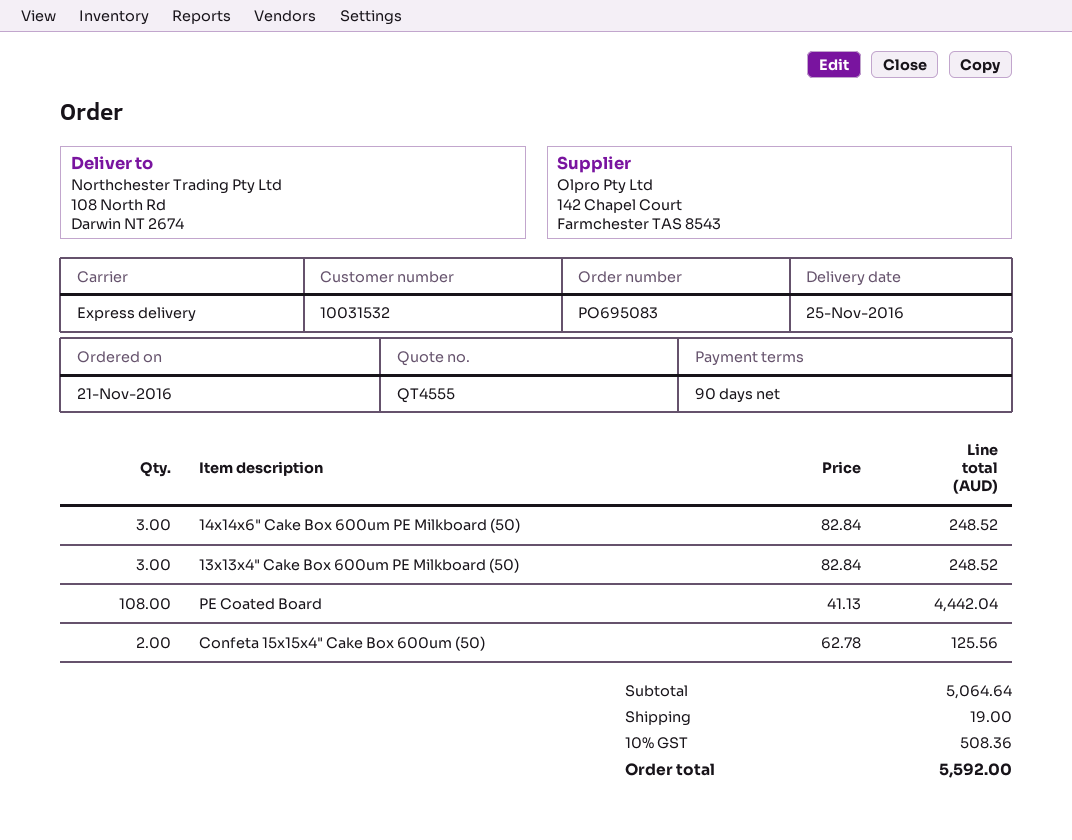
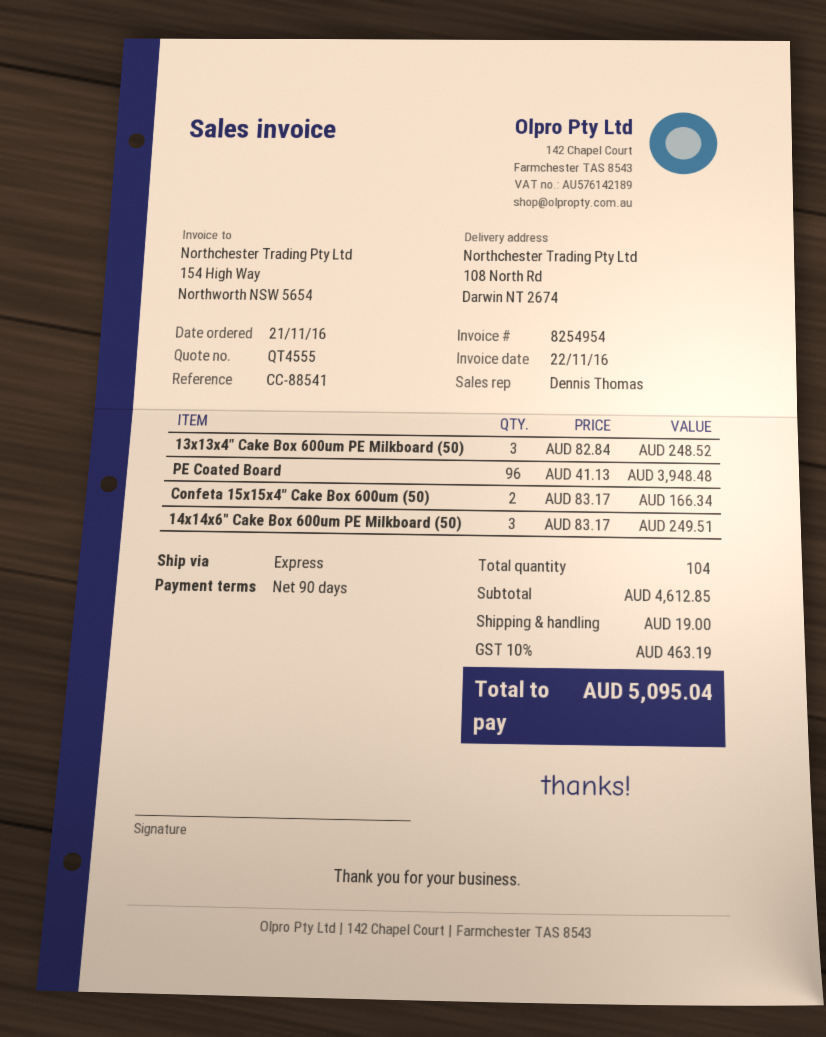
14x14x6" Cake Box 600um PE Milkboard (50): 3 x 82.84 = 248.52 -> 3 x 83.17 = 249.51
PE Coated Board: 108 x 41.13 = 4442.04 -> 96 x 41.13 = 3948.48
Confeta 15x15x4" Cake Box 600um (50): 2 x 62.78 = 125.56 -> 2 x 83.17 = 166.34
subtotal: 5064.64 -> 4612.85
tax: 10% = 508.36 -> 10% = 463.19
total: 5592.00 -> 5095.04

